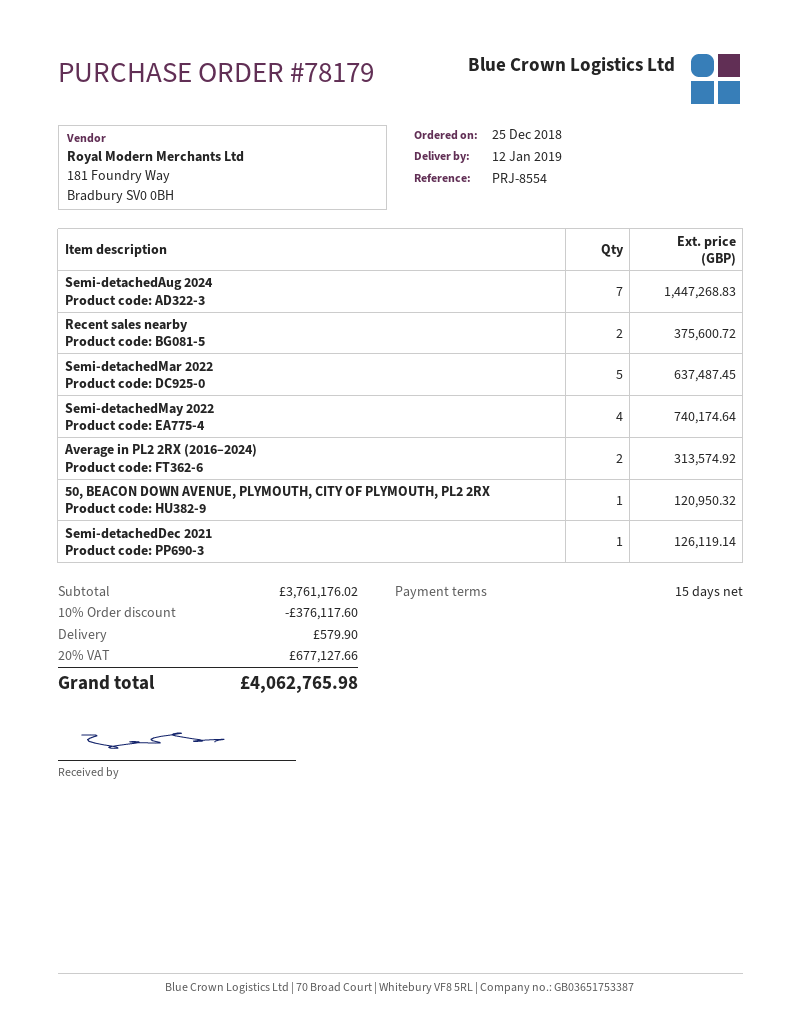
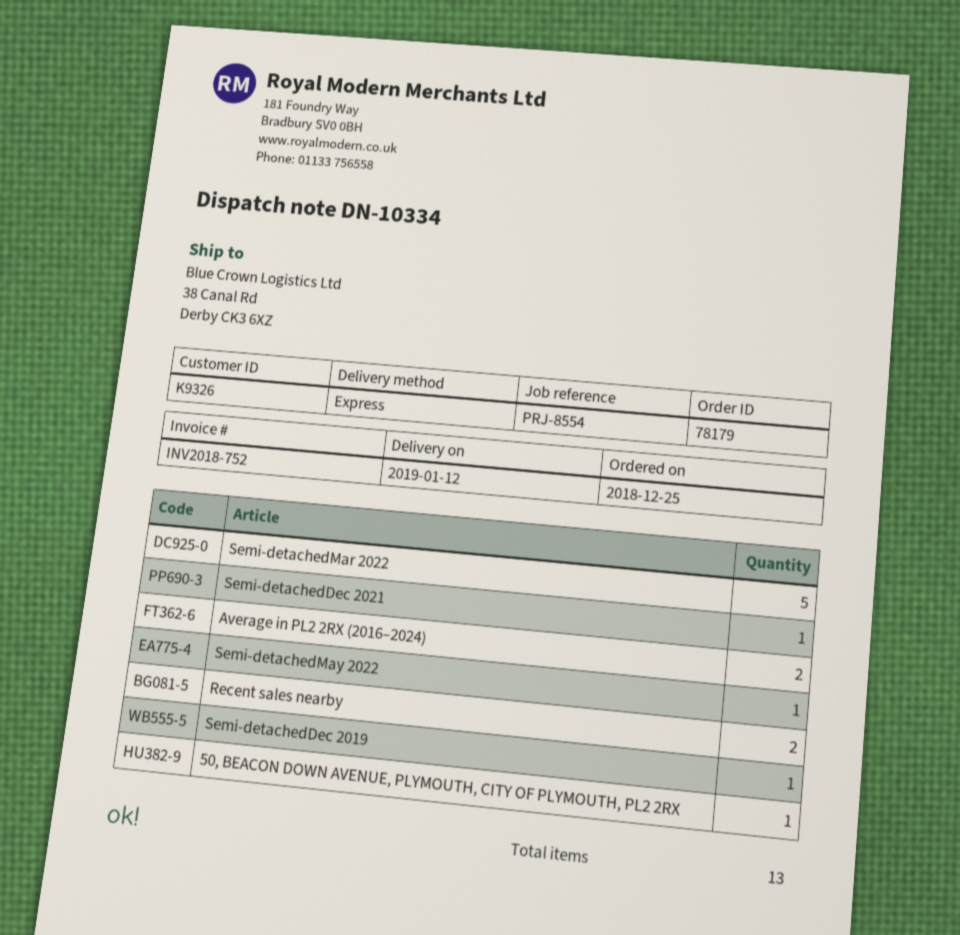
Semi-detachedAug 2024: 7 -> none
Semi-detachedMay 2022: 4 -> 1
Semi-detachedDec 2019: none -> 1

